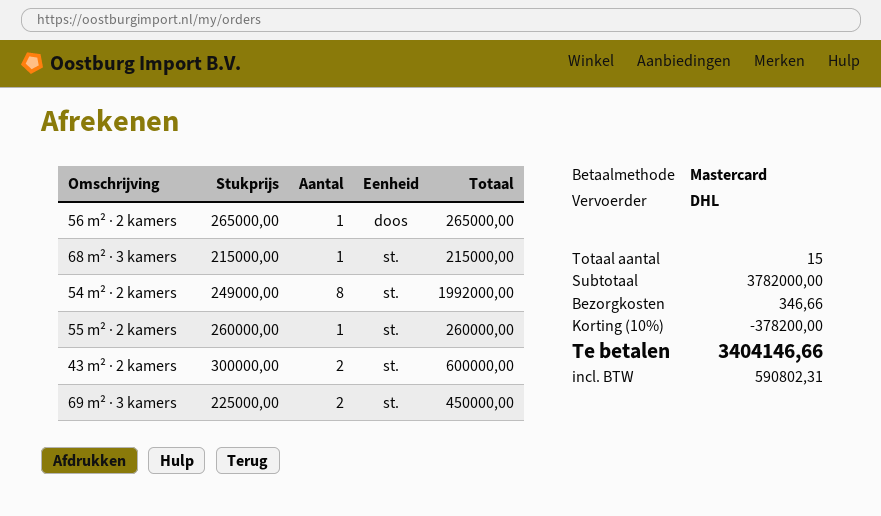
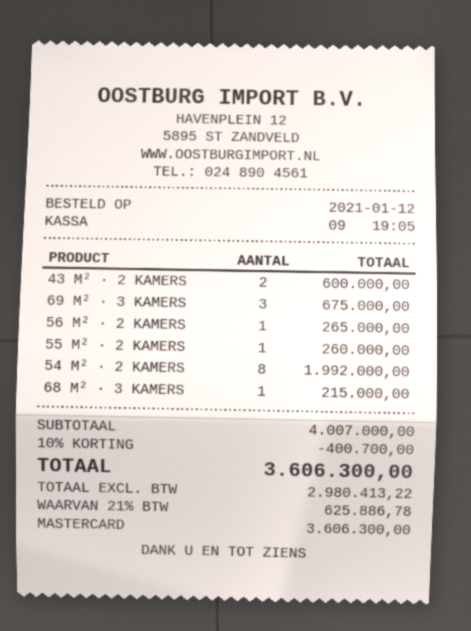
69 m² · 3 kamers: 2 for 450000.00 -> 3 for 675000.00
subtotal: 3782000.00 -> 4007000.00
discount: 10% = 378200.00 -> 10% = 400700.00
shipping: 346.66 -> none
tax: 590802.31 -> 625886.78
total: 3404146.66 -> 3606300.00

